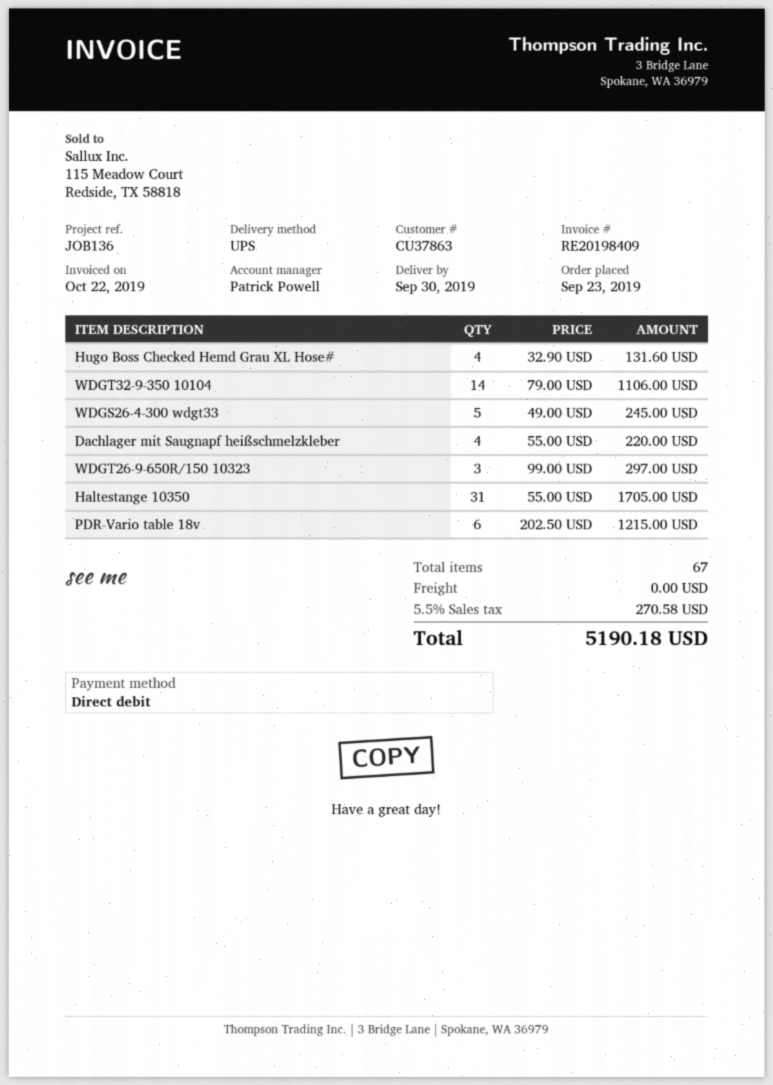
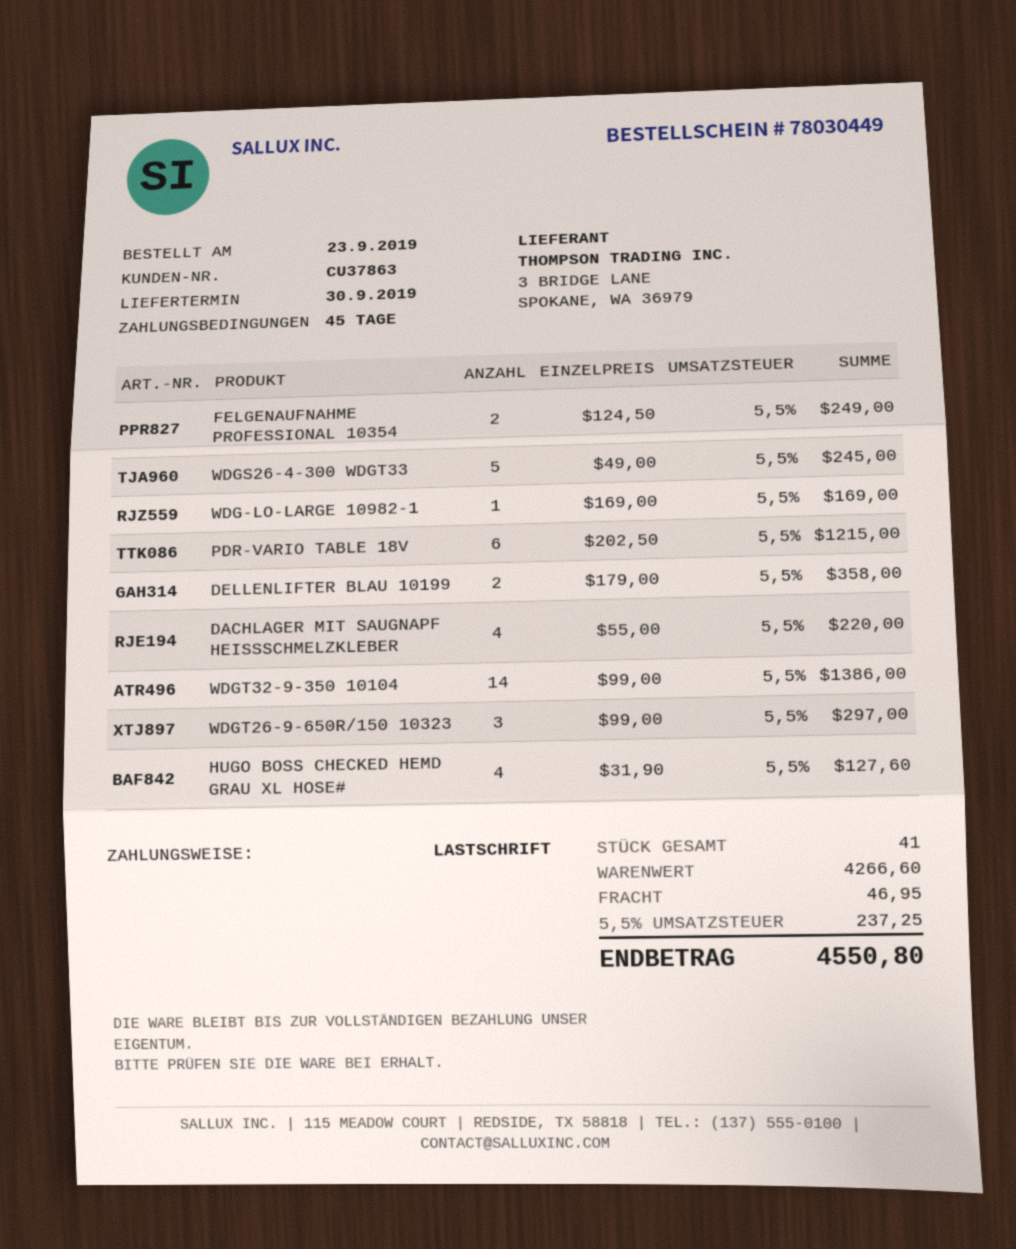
Hugo Boss Checked Hemd Grau XL Hose#: 4 x 32.90 = 131.60 -> 4 x 31.90 = 127.60
WDGT32-9-350 10104: 14 x 79.00 = 1106.00 -> 14 x 99.00 = 1386.00
Haltestange 10350: 31 x 55.00 = 1705.00 -> none
FELGENAUFNAHME PROFESSIONAL 10354: none -> 2 x 124.50 = 249.00
WDG-LO-LARGE 10982-1: none -> 1 x 169.00 = 169.00
DELLENLIFTER BLAU 10199: none -> 2 x 179.00 = 358.00
total quantity: 67 -> 41
shipping: 0.00 -> 46.95
tax: 5.5% = 270.58 -> 5.5% = 237.25
total: 5190.18 -> 4550.80

